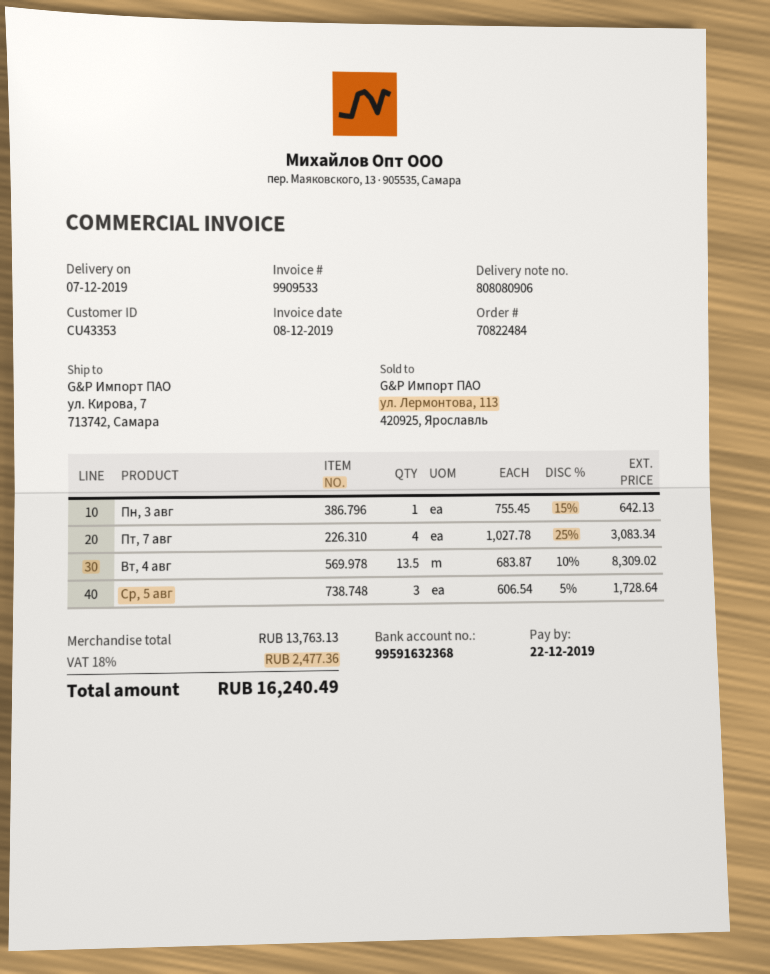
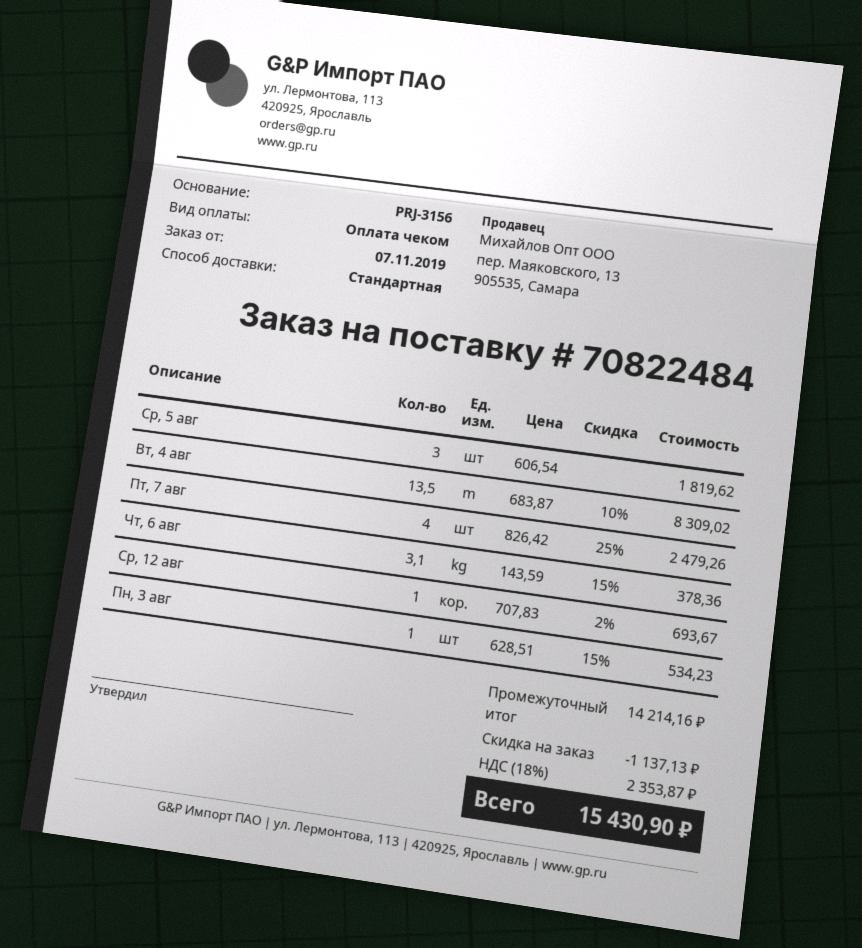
Пн, 3 авг: 1 x 755.45 - 15% = 642.13 -> 1 x 628.51 - 15% = 534.23
Пт, 7 авг: 4 x 1027.78 - 25% = 3083.34 -> 4 x 826.42 - 25% = 2479.26
Ср, 5 авг: 3 x 606.54 - 5% = 1728.64 -> 3 x 606.54 = 1819.62
Чт, 6 авг: none -> 3.1 x 143.59 - 15% = 378.36
Ср, 12 авг: none -> 1 x 707.83 - 2% = 693.67
subtotal: 13763.13 -> 14214.16
discount: none -> 1137.13
tax: 18% = 2477.36 -> 18% = 2353.87
total: 16240.49 -> 15430.90

